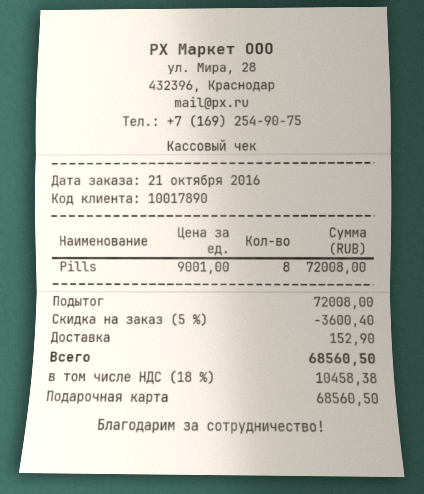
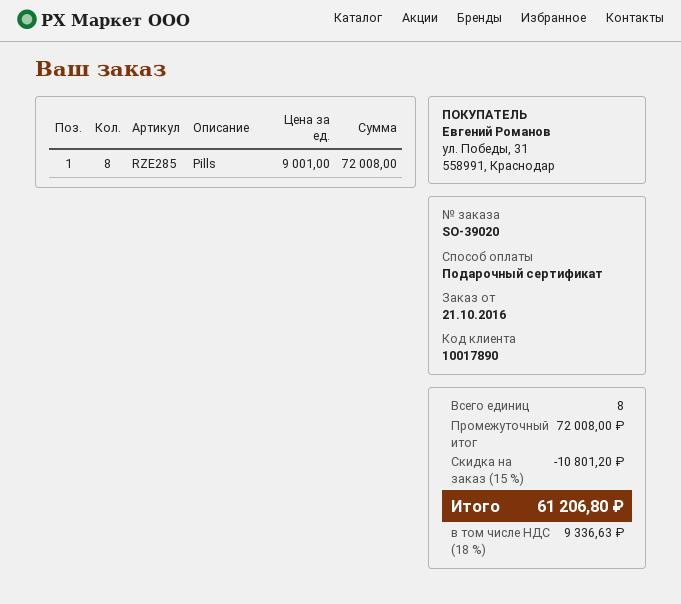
discount: 5% = 3600.40 -> 15% = 10801.20
shipping: 152.90 -> none
tax: 18% = 10458.38 -> 18% = 9336.63
total: 68560.50 -> 61206.80

